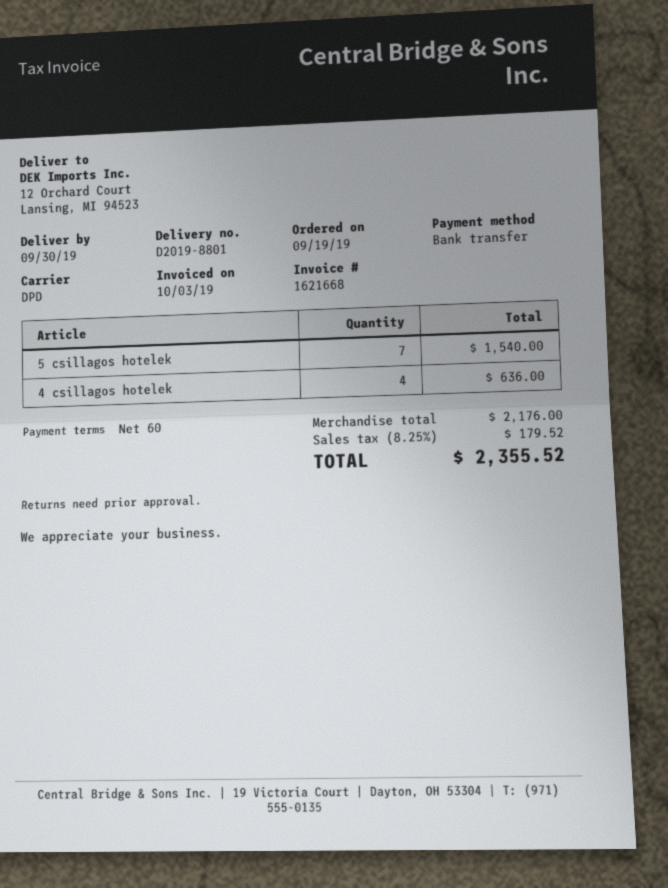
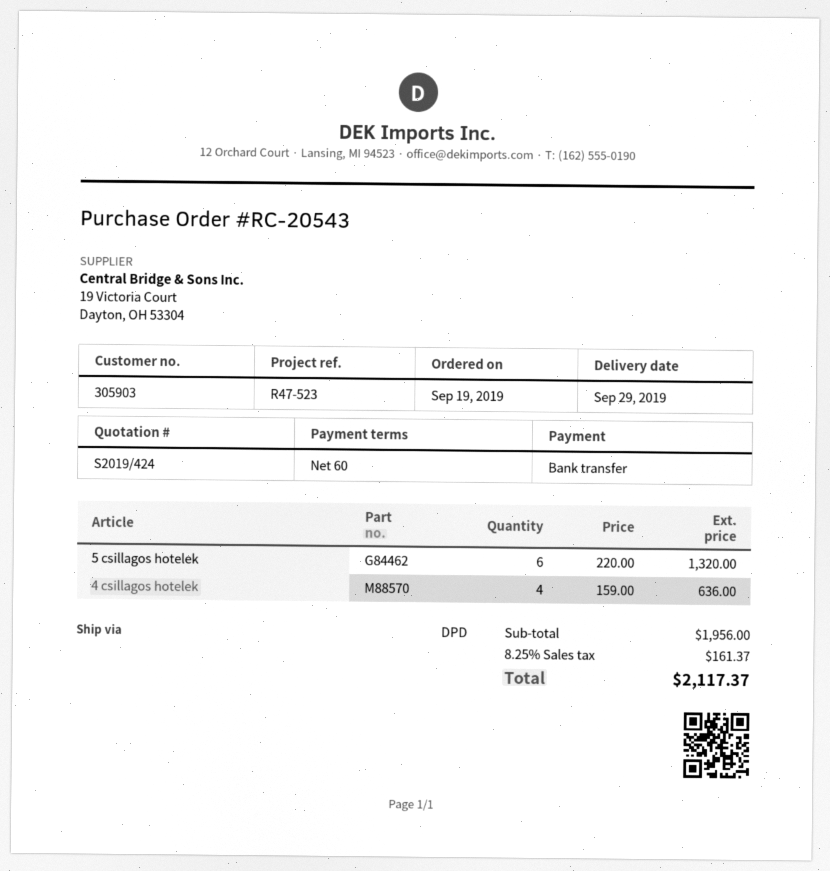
delivery date: 2019-09-30 -> 2019-09-29
5 csillagos hotelek: 7 for 1540.00 -> 6 for 1320.00
subtotal: 2176.00 -> 1956.00
tax: 8.25% = 179.52 -> 8.25% = 161.37
total: 2355.52 -> 2117.37

